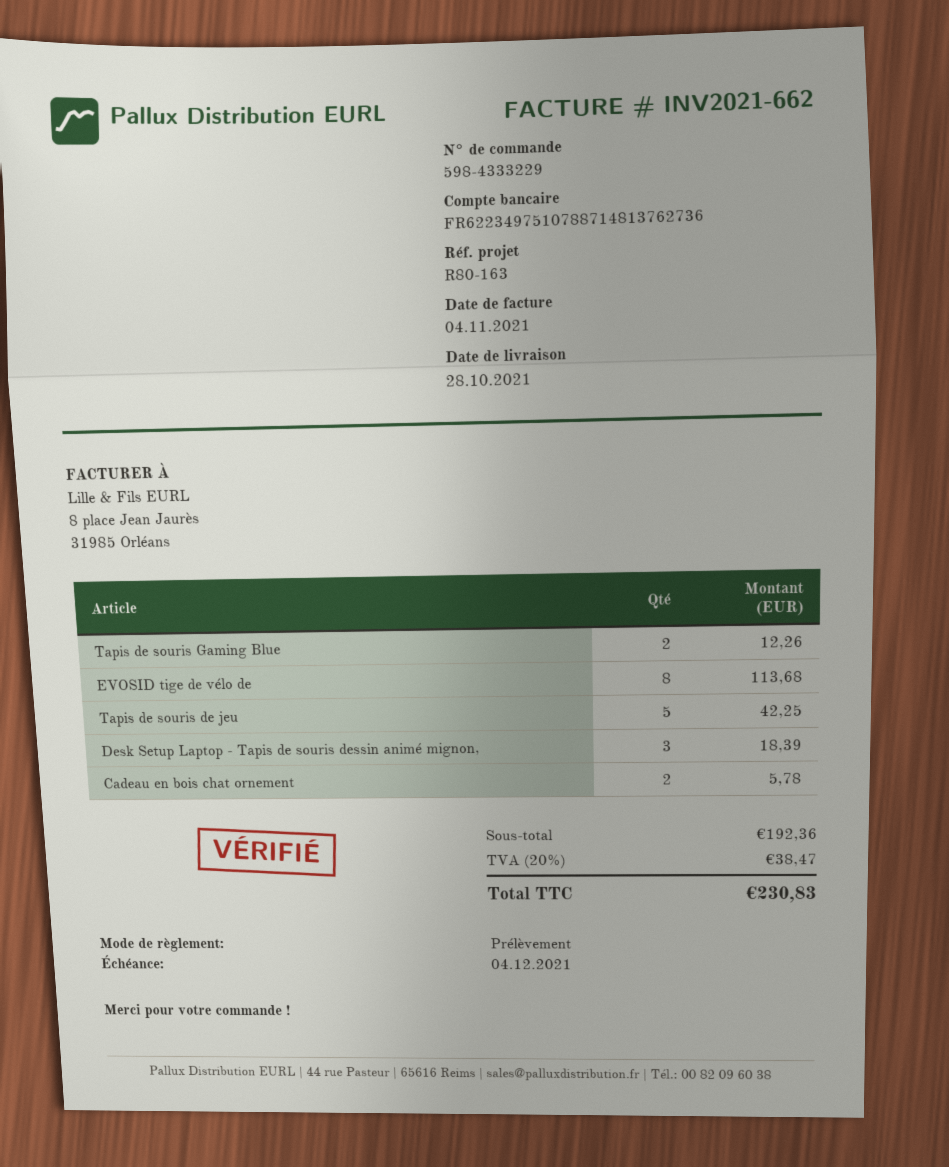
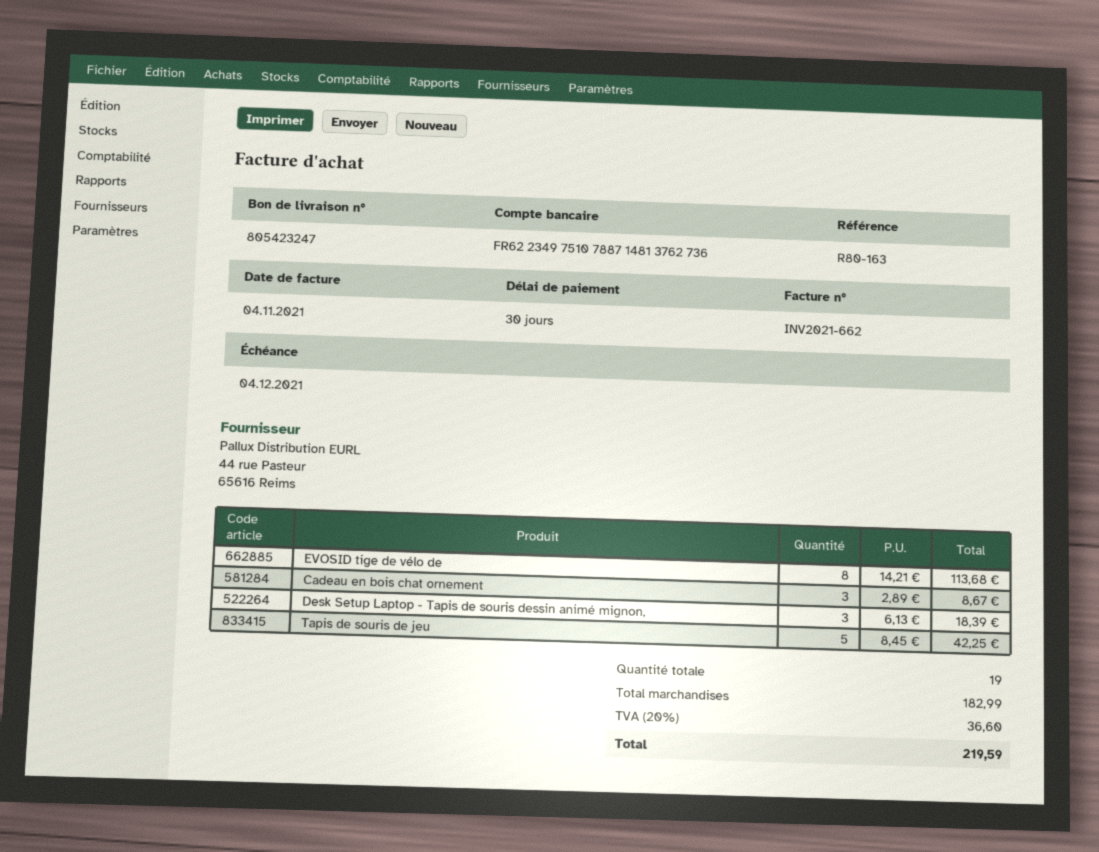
Tapis de souris Gaming Blue: 2 for 12.26 -> none
Cadeau en bois chat ornement: 2 for 5.78 -> 3 for 8.67
subtotal: 192.36 -> 182.99
tax: 20% = 38.47 -> 20% = 36.60
total: 230.83 -> 219.59

